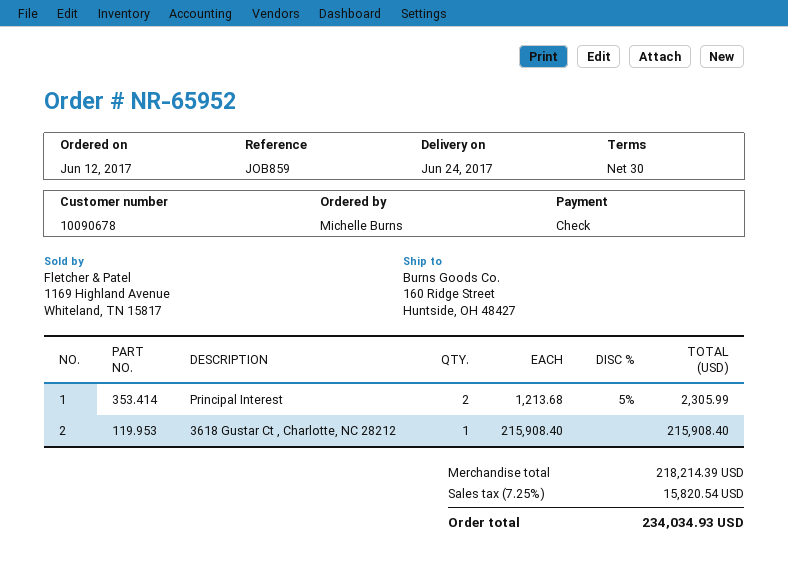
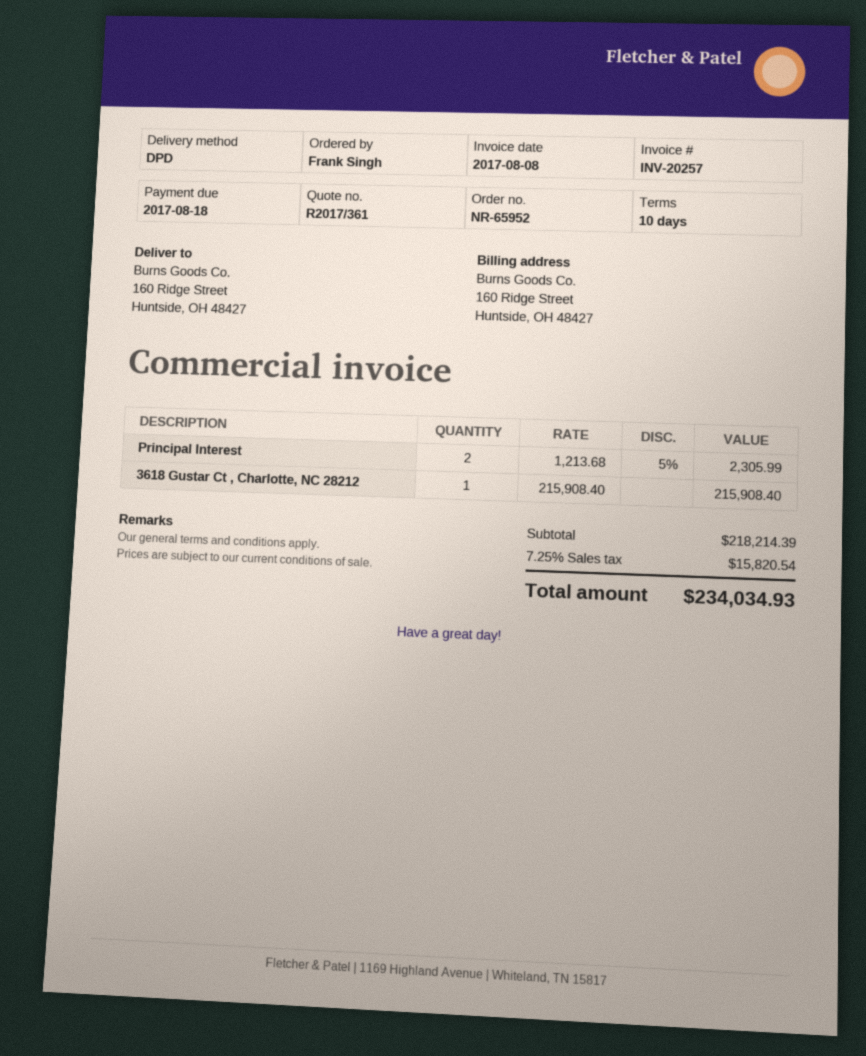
payment terms: 30 days -> 10 days
ordered by: Michelle Burns -> Frank Singh

